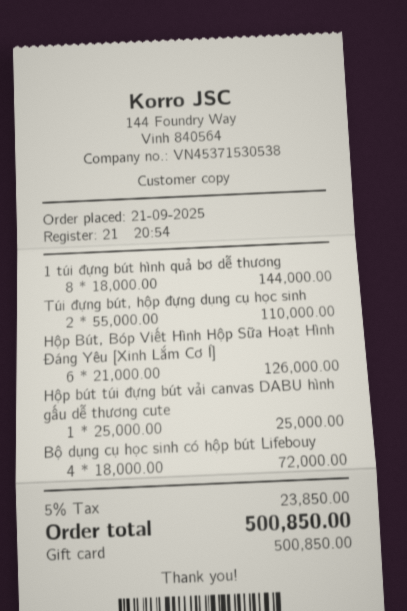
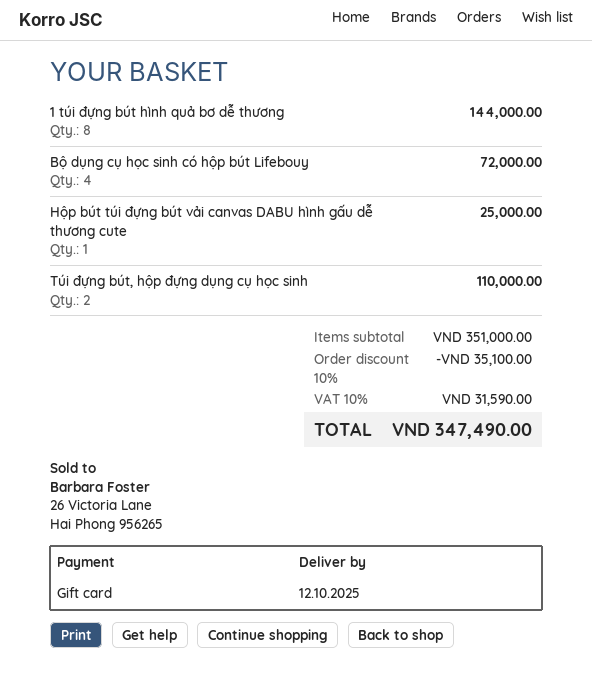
Hộp Bút, Bóp Viết Hình Hộp Sữa Hoạt Hình Đáng Yêu [Xinh Lắm Cơ Í]: 6 for 126000.00 -> none
discount: none -> 10% = 35100.00
tax: 5% = 23850.00 -> 10% = 31590.00
total: 500850.00 -> 347490.00

